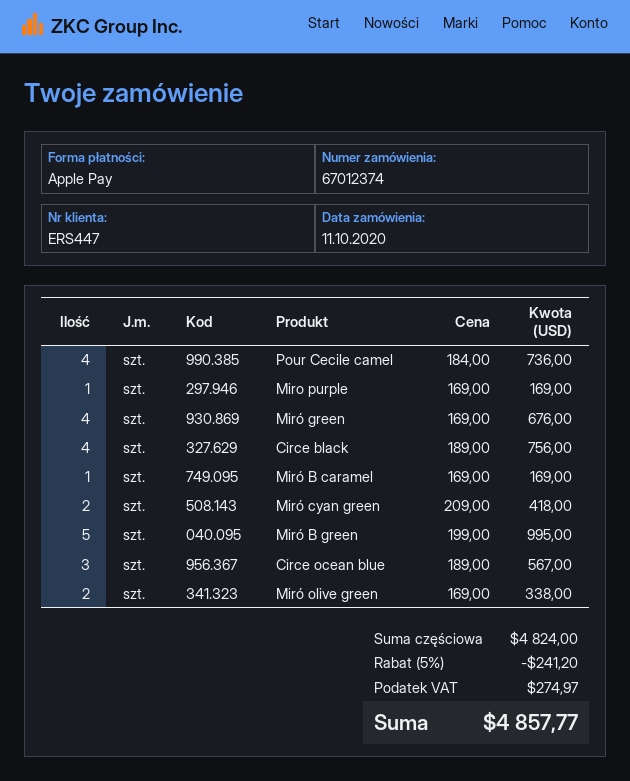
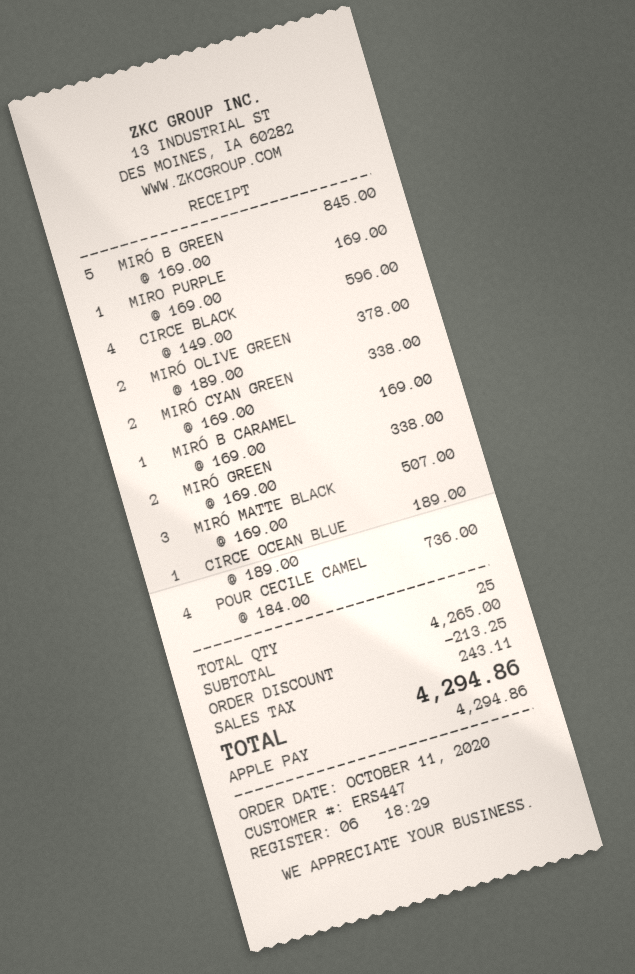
Miró green: 4 x 169.00 = 676.00 -> 2 x 169.00 = 338.00
Circe black: 4 x 189.00 = 756.00 -> 4 x 149.00 = 596.00
Miró cyan green: 2 x 209.00 = 418.00 -> 2 x 169.00 = 338.00
Miró B green: 5 x 199.00 = 995.00 -> 5 x 169.00 = 845.00
Circe ocean blue: 3 x 189.00 = 567.00 -> 1 x 189.00 = 189.00
Miró olive green: 2 x 169.00 = 338.00 -> 2 x 189.00 = 378.00
MIRÓ MATTE BLACK: none -> 3 x 169.00 = 507.00
subtotal: 4824.00 -> 4265.00
discount: 241.20 -> 213.25
tax: 274.97 -> 243.11
total: 4857.77 -> 4294.86

